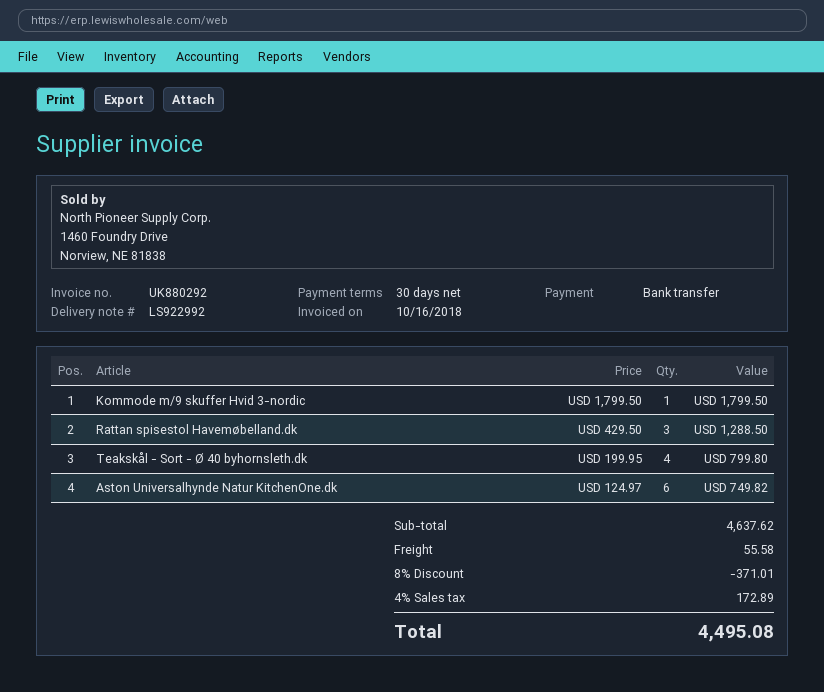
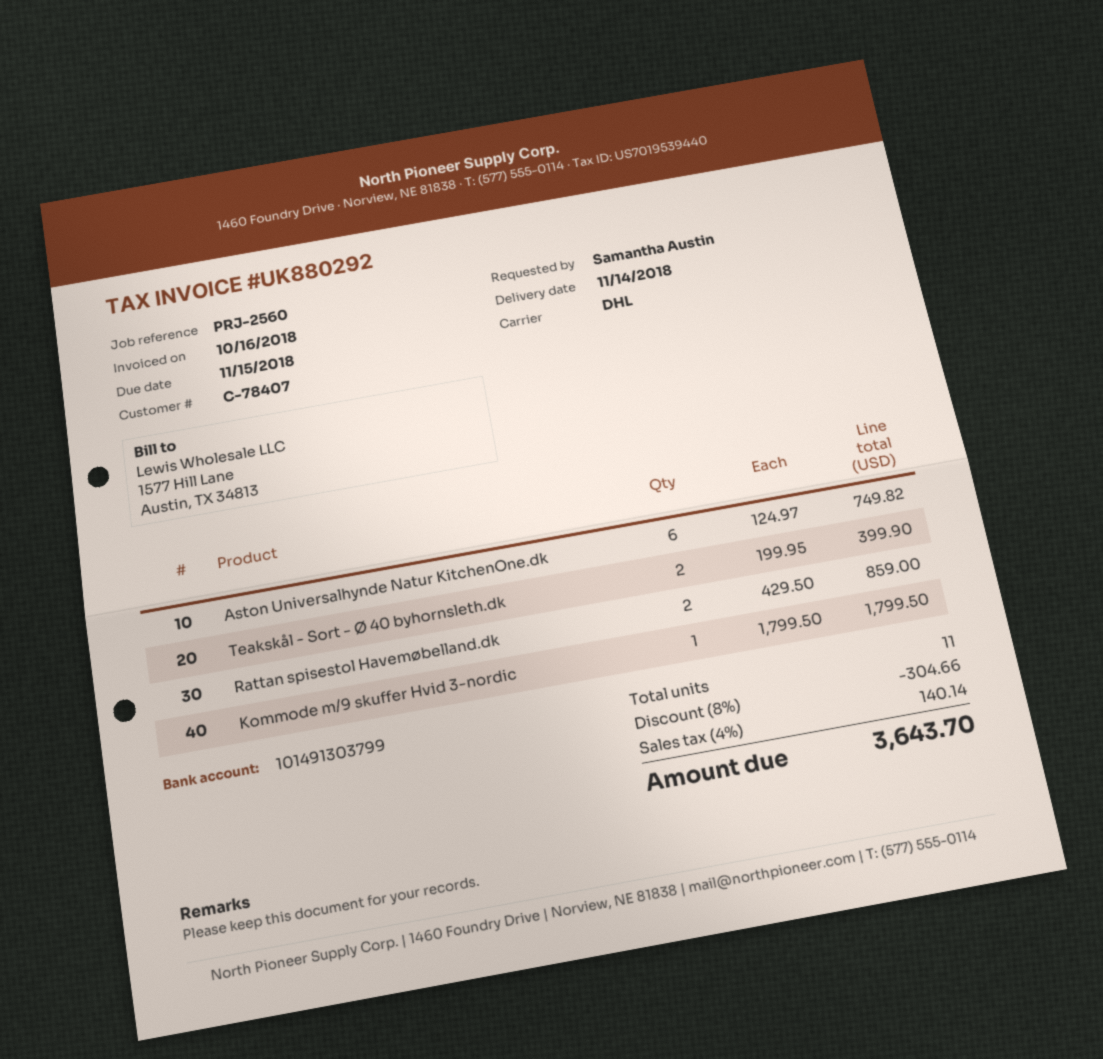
Rattan spisestol Havemøbelland.dk: 3 x 429.50 = 1288.50 -> 2 x 429.50 = 859.00
Teakskål - Sort - Ø 40 byhornsleth.dk: 4 x 199.95 = 799.80 -> 2 x 199.95 = 399.90
discount: 8% = 371.01 -> 8% = 304.66
shipping: 55.58 -> none
tax: 4% = 172.89 -> 4% = 140.14
total: 4495.08 -> 3643.70

